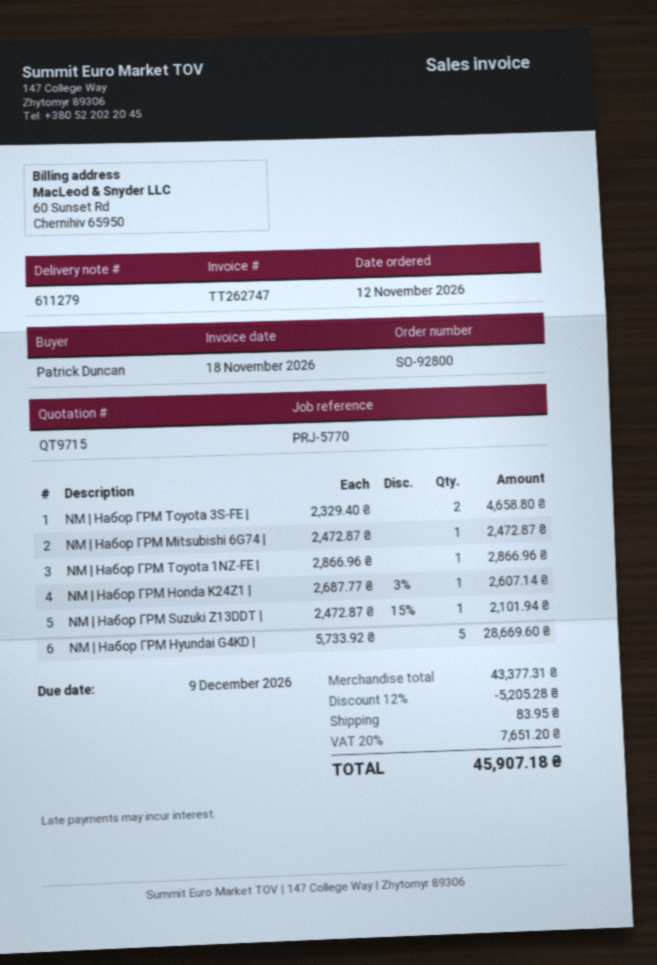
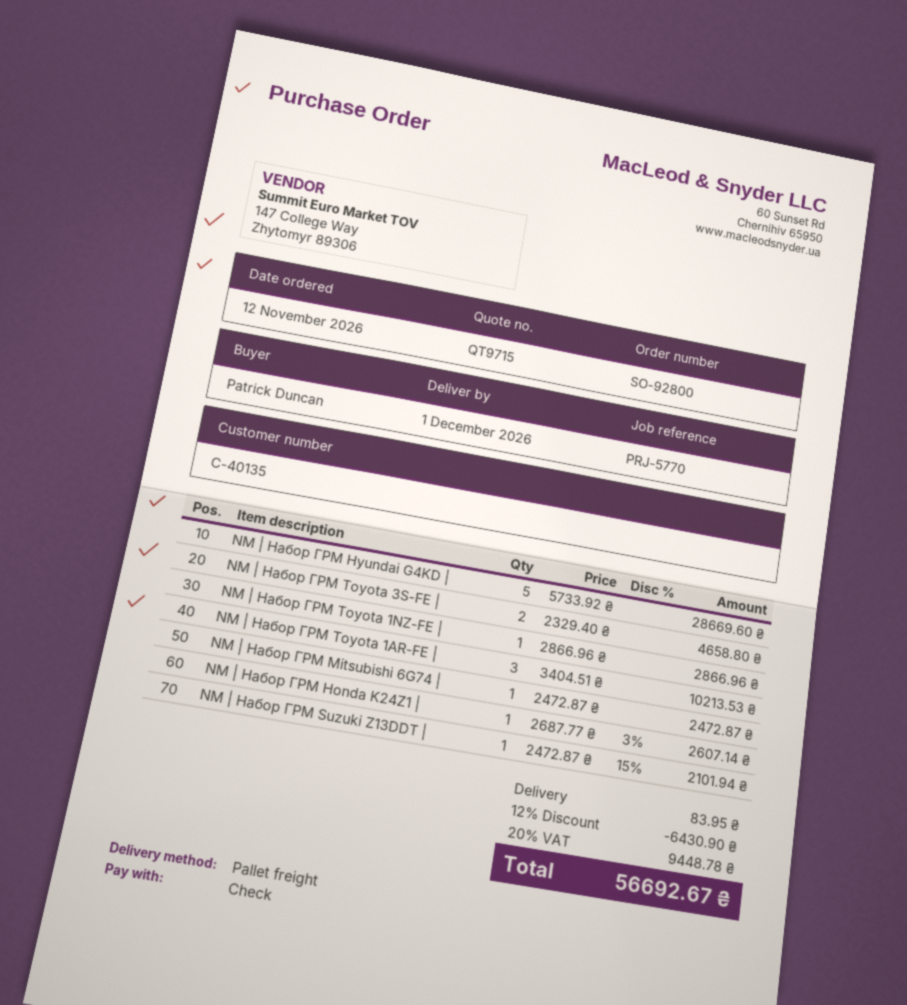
NM | Набор ГРМ Toyota 1AR-FE |: none -> 3 x 3404.51 = 10213.53
discount: 12% = 5205.28 -> 12% = 6430.90
tax: 20% = 7651.20 -> 20% = 9448.78
total: 45907.18 -> 56692.67

